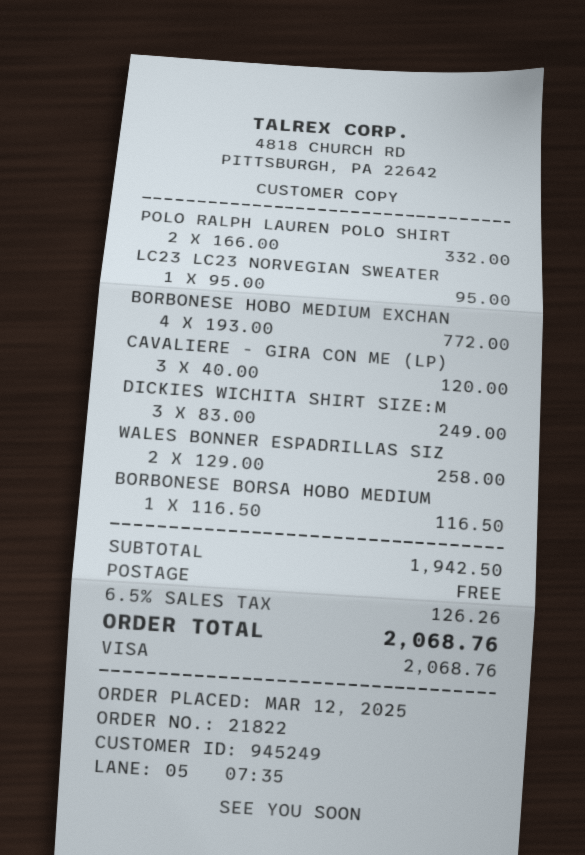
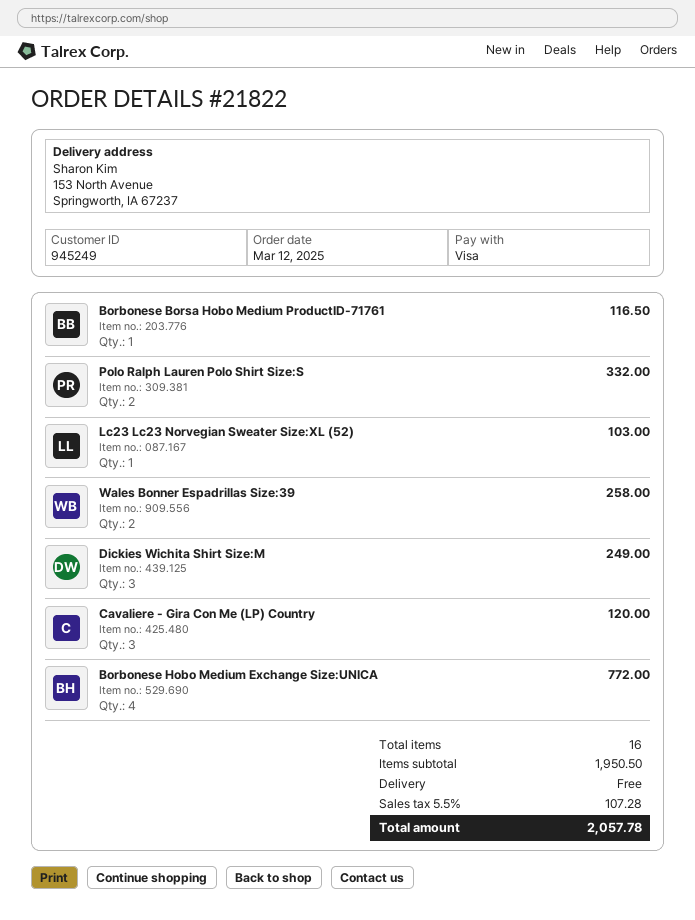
LC23 LC23 NORVEGIAN SWEATER: 1 for 95.00 -> 1 for 103.00
subtotal: 1942.50 -> 1950.50
tax: 6.5% = 126.26 -> 5.5% = 107.28
total: 2068.76 -> 2057.78

